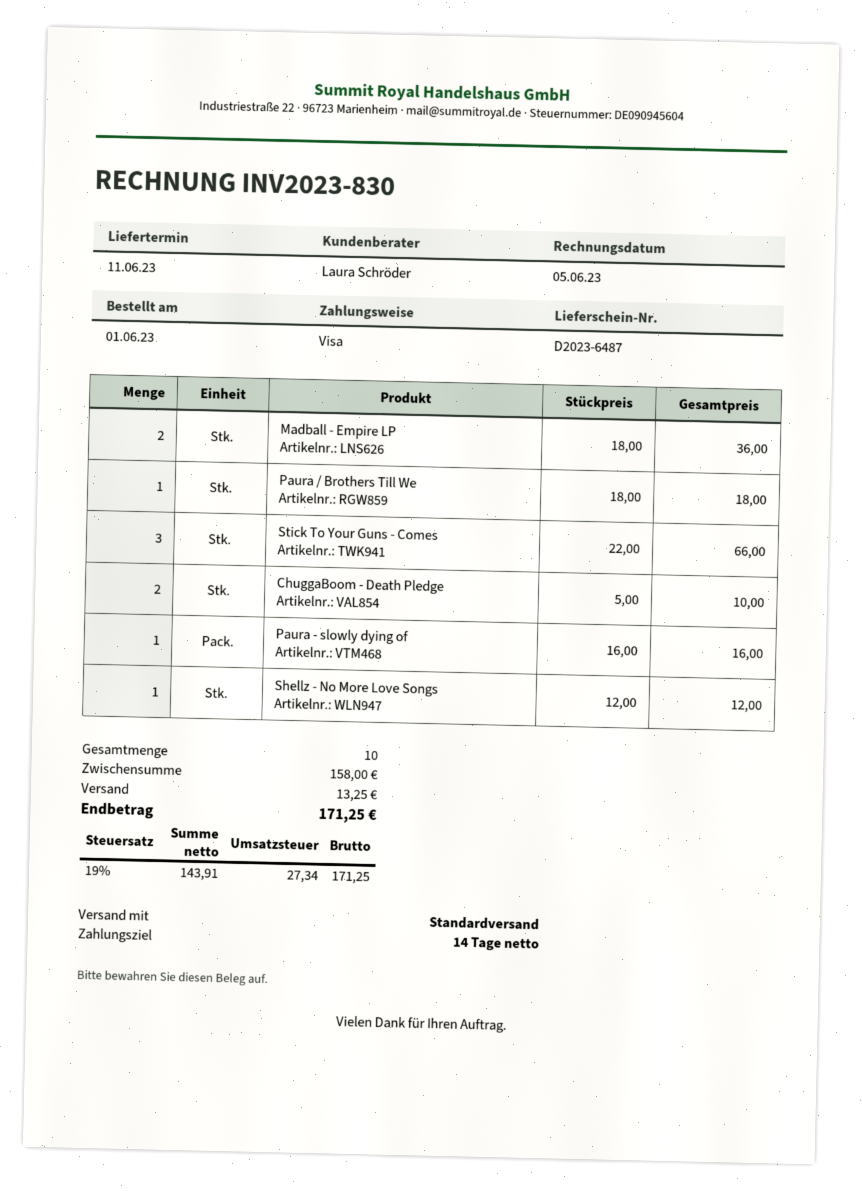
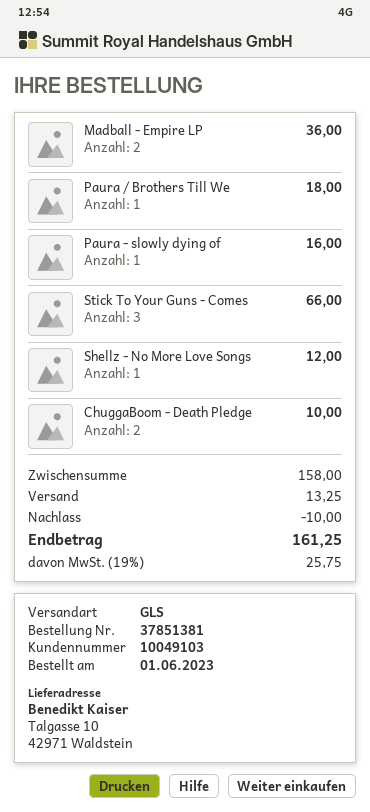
shipping method: standard -> GLS
discount: none -> 10.00
tax: 19% = 27.34 -> 19% = 25.75
total: 171.25 -> 161.25

